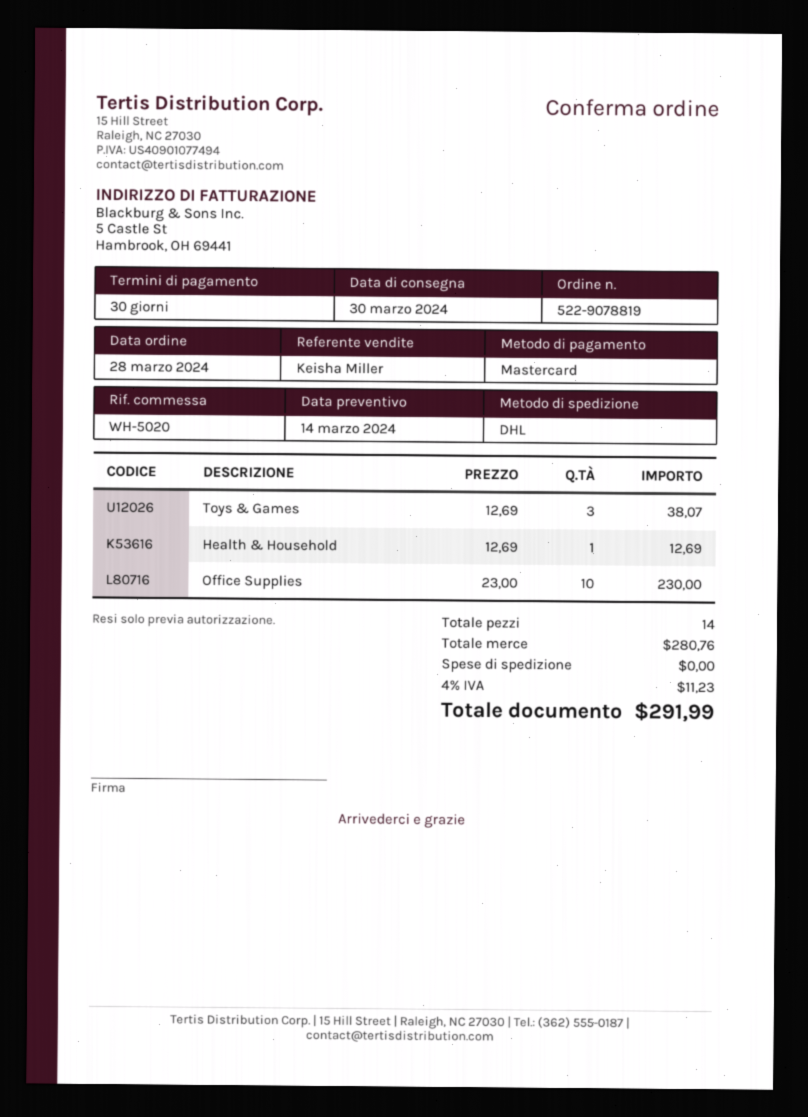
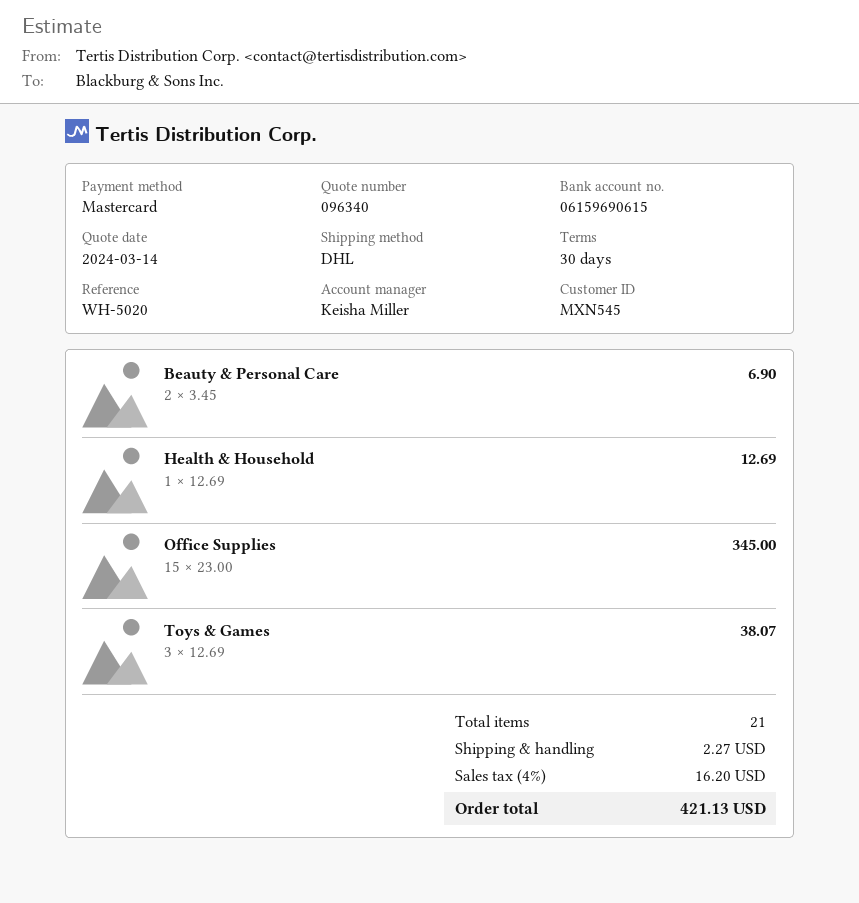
Office Supplies: 10 x 23.00 = 230.00 -> 15 x 23.00 = 345.00
Beauty & Personal Care: none -> 2 x 3.45 = 6.90
total quantity: 14 -> 21
shipping: 0.00 -> 2.27
tax: 4% = 11.23 -> 4% = 16.20
total: 291.99 -> 421.13

